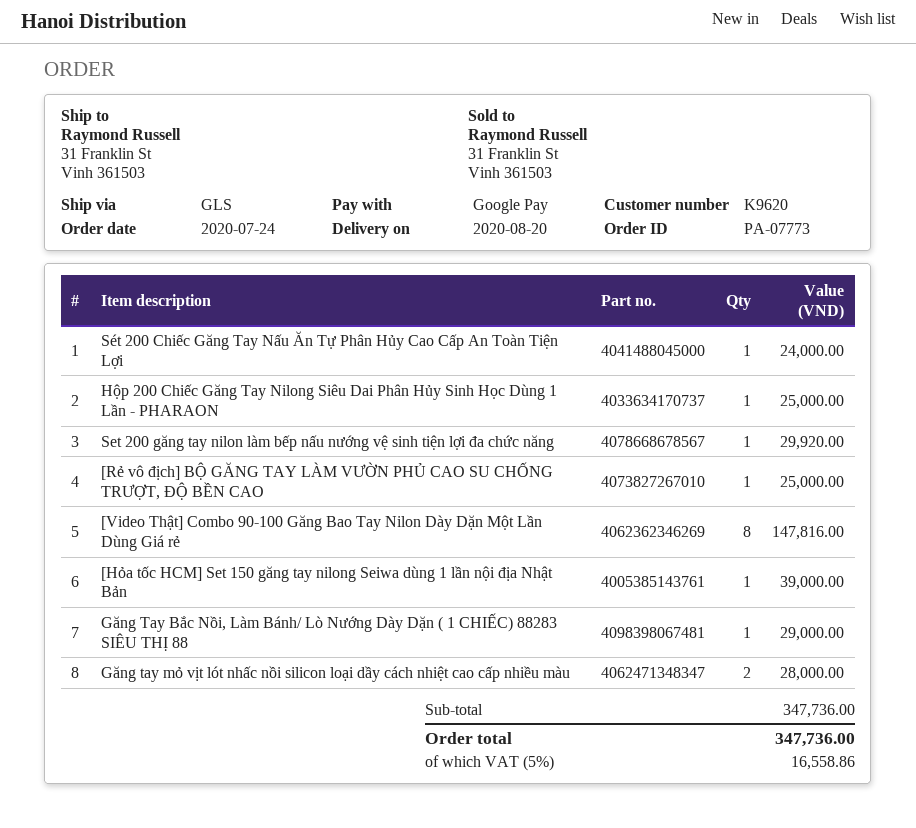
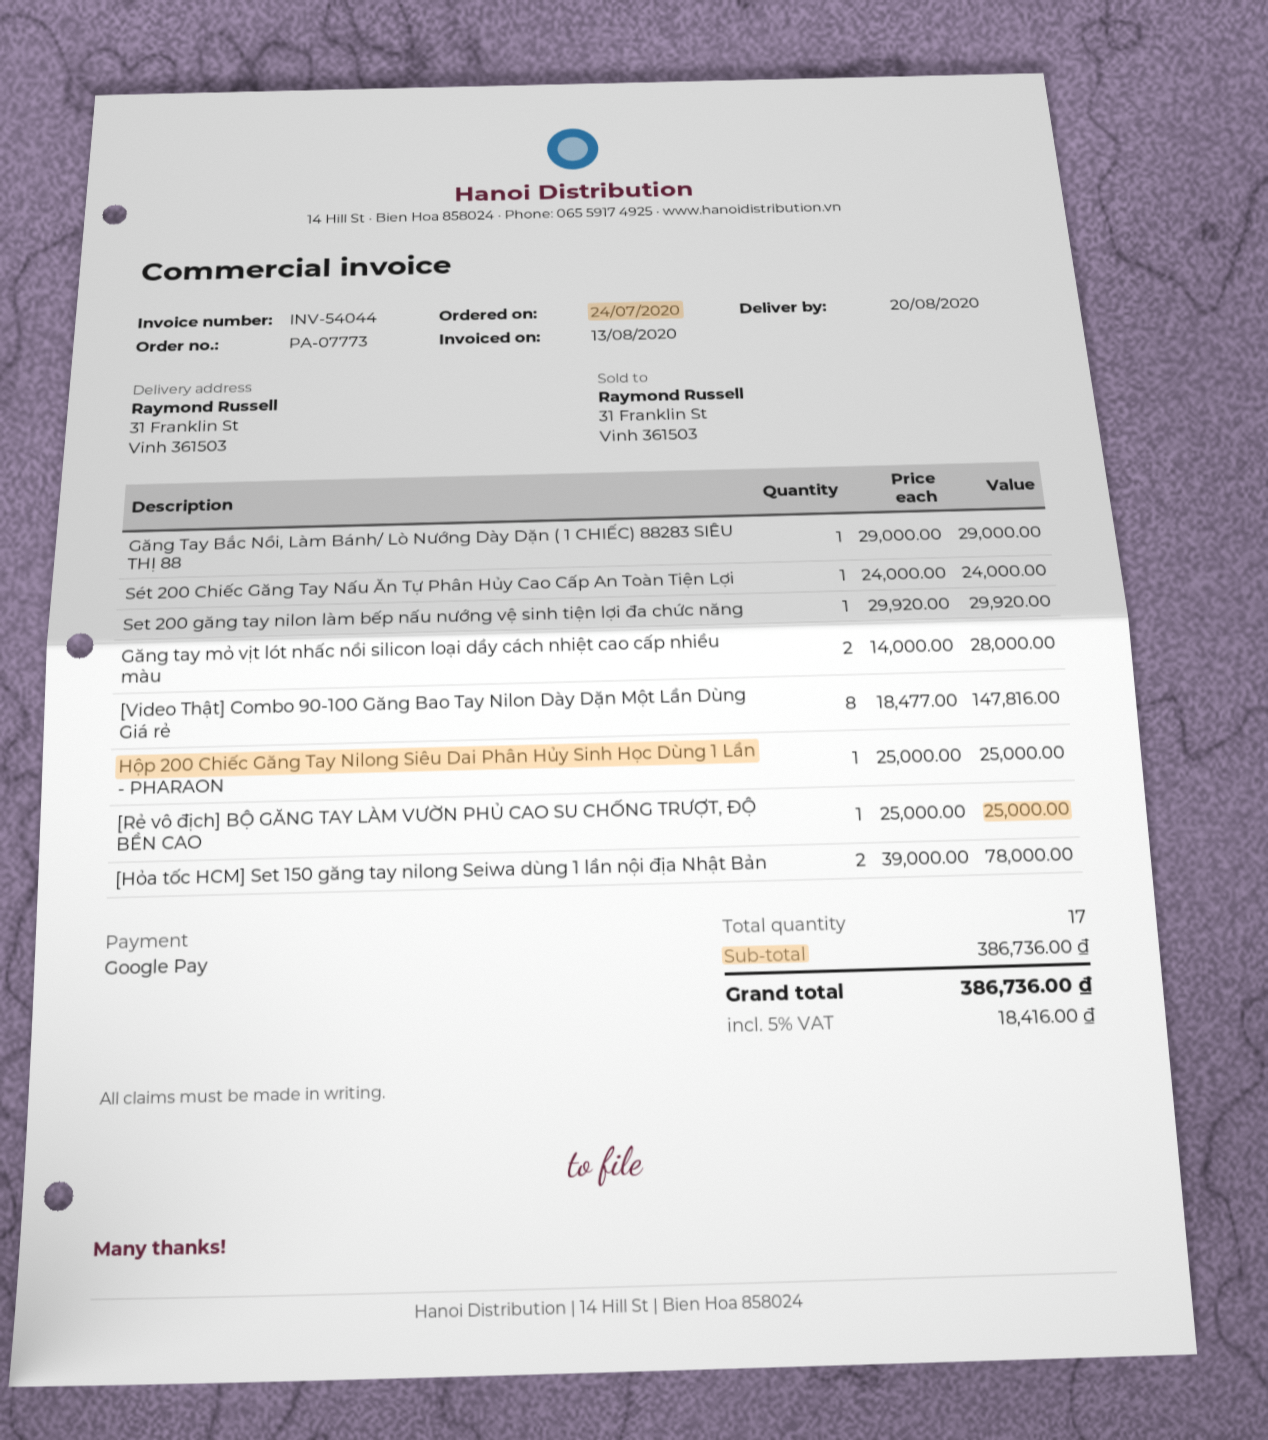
[Hỏa tốc HCM] Set 150 găng tay nilong Seiwa dùng 1 lần nội địa Nhật Bản: 1 for 39000.00 -> 2 for 78000.00
subtotal: 347736.00 -> 386736.00
tax: 5% = 16558.86 -> 5% = 18416.00
total: 347736.00 -> 386736.00

